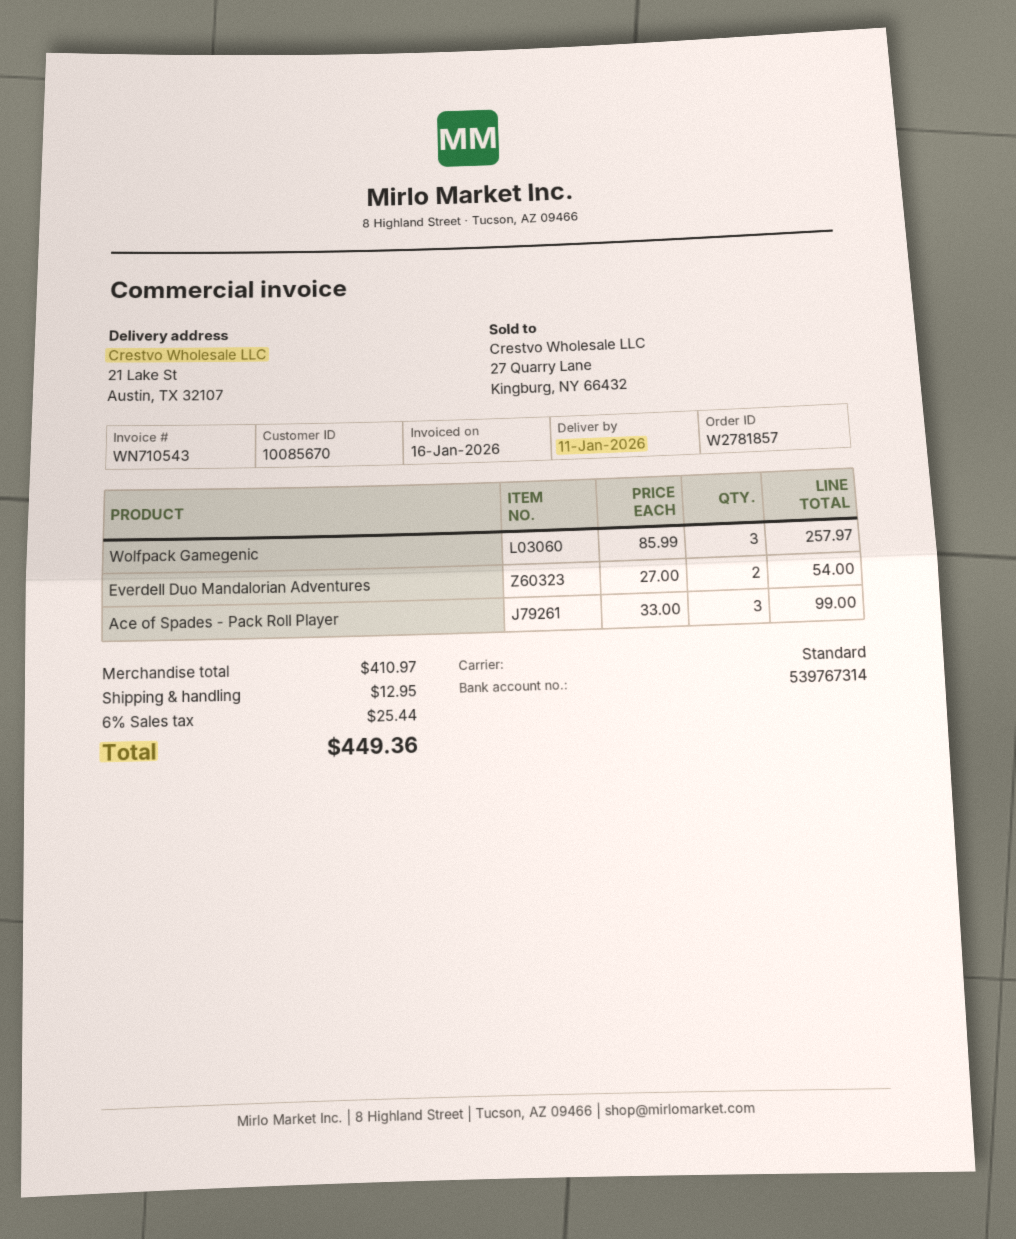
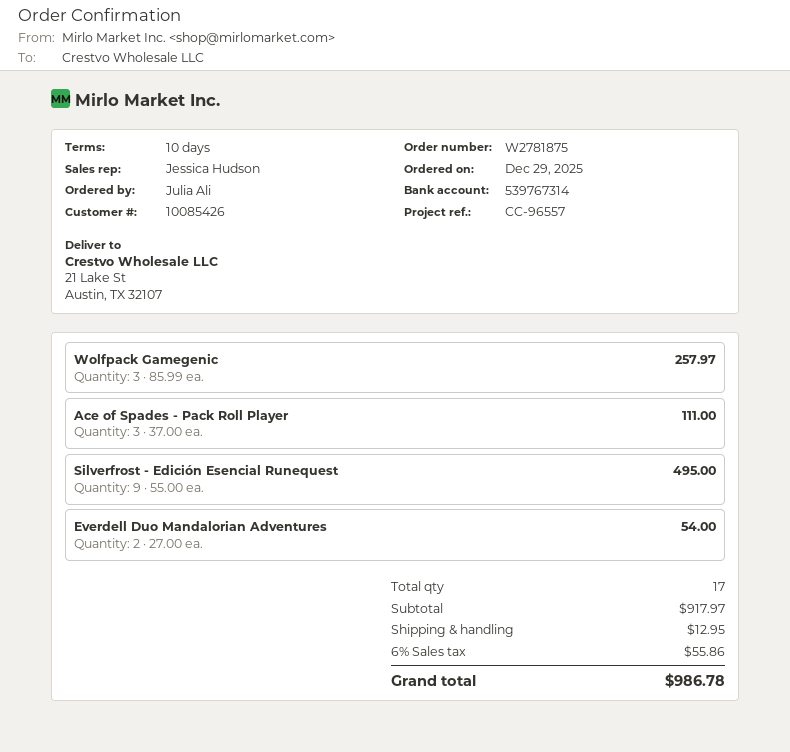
order number: W2781857 -> W2781875
customer number: 10085670 -> 10085426
Ace of Spades - Pack Roll Player: 3 x 33.00 = 99.00 -> 3 x 37.00 = 111.00
Silverfrost - Edición Esencial Runequest: none -> 9 x 55.00 = 495.00
subtotal: 410.97 -> 917.97
tax: 6% = 25.44 -> 6% = 55.86
total: 449.36 -> 986.78

